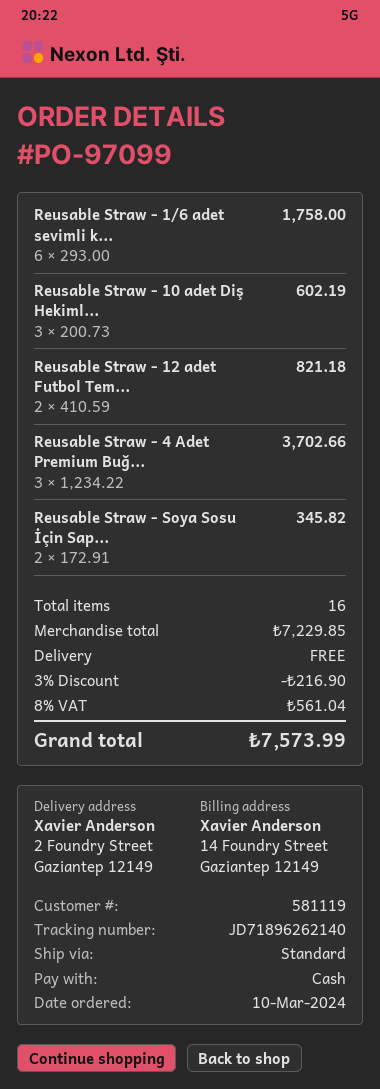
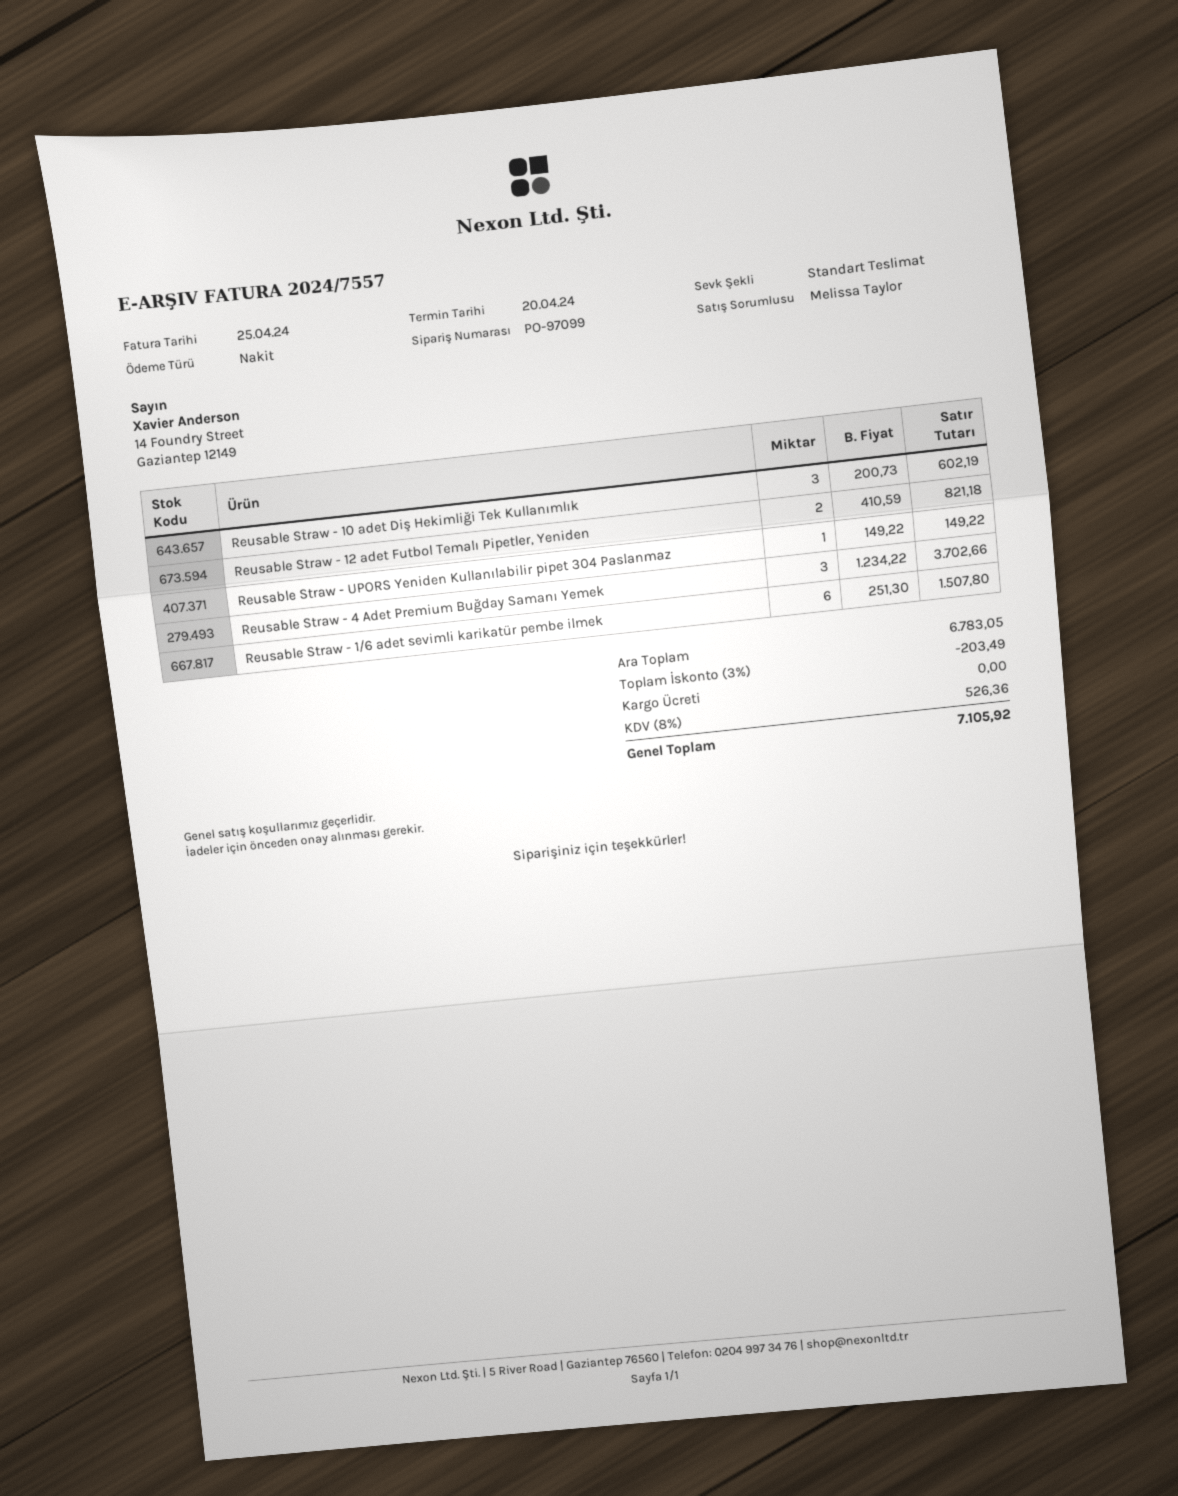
Reusable Straw - 1/6 adet sevimli k...: 6 x 293.00 = 1758.00 -> 6 x 251.30 = 1507.80
Reusable Straw - Soya Sosu İçin Sap...: 2 x 172.91 = 345.82 -> none
Reusable Straw - UPORS Yeniden Kullanılabilir pipet 304 Paslanmaz: none -> 1 x 149.22 = 149.22
subtotal: 7229.85 -> 6783.05
discount: 3% = 216.90 -> 3% = 203.49
tax: 8% = 561.04 -> 8% = 526.36
total: 7573.99 -> 7105.92

